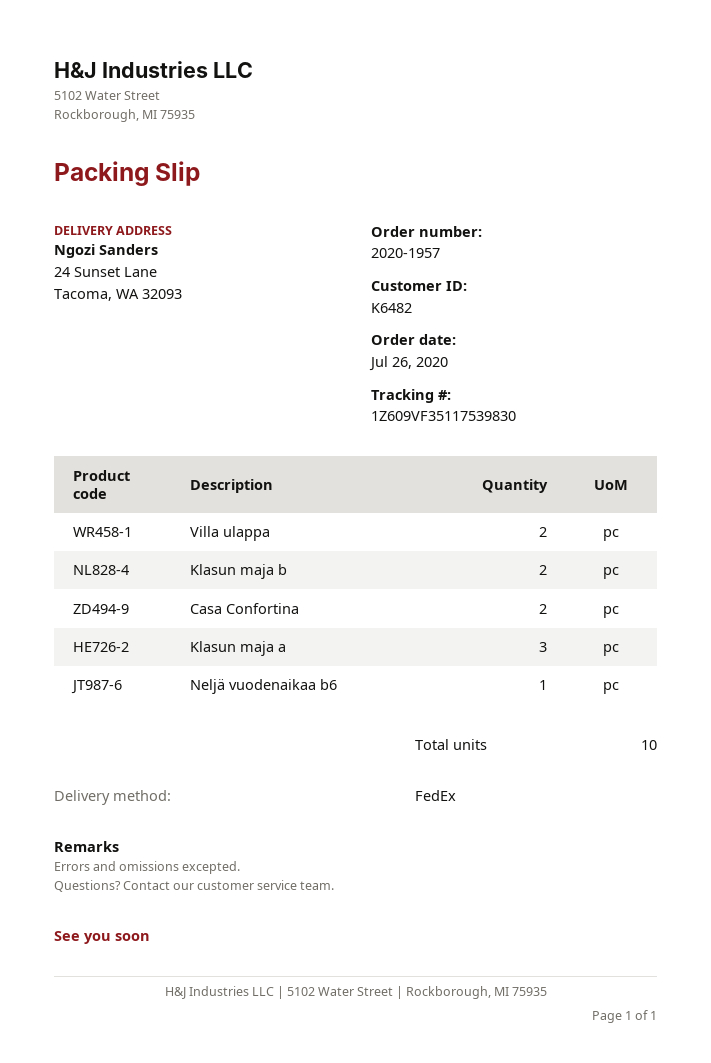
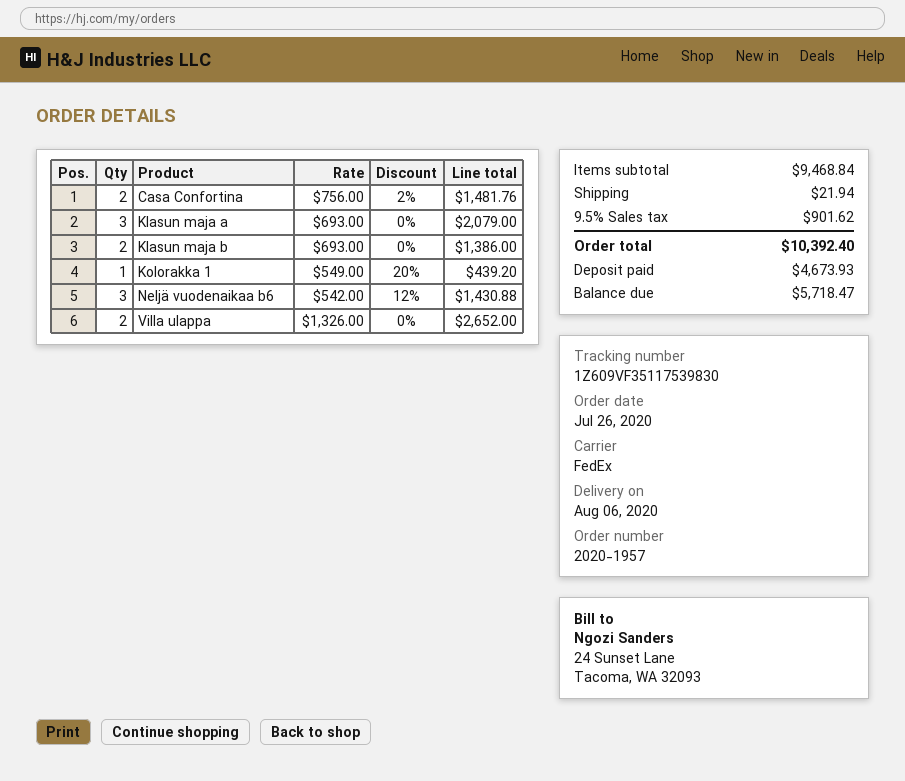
Neljä vuodenaikaa b6: 1 -> 3
Kolorakka 1: none -> 1

